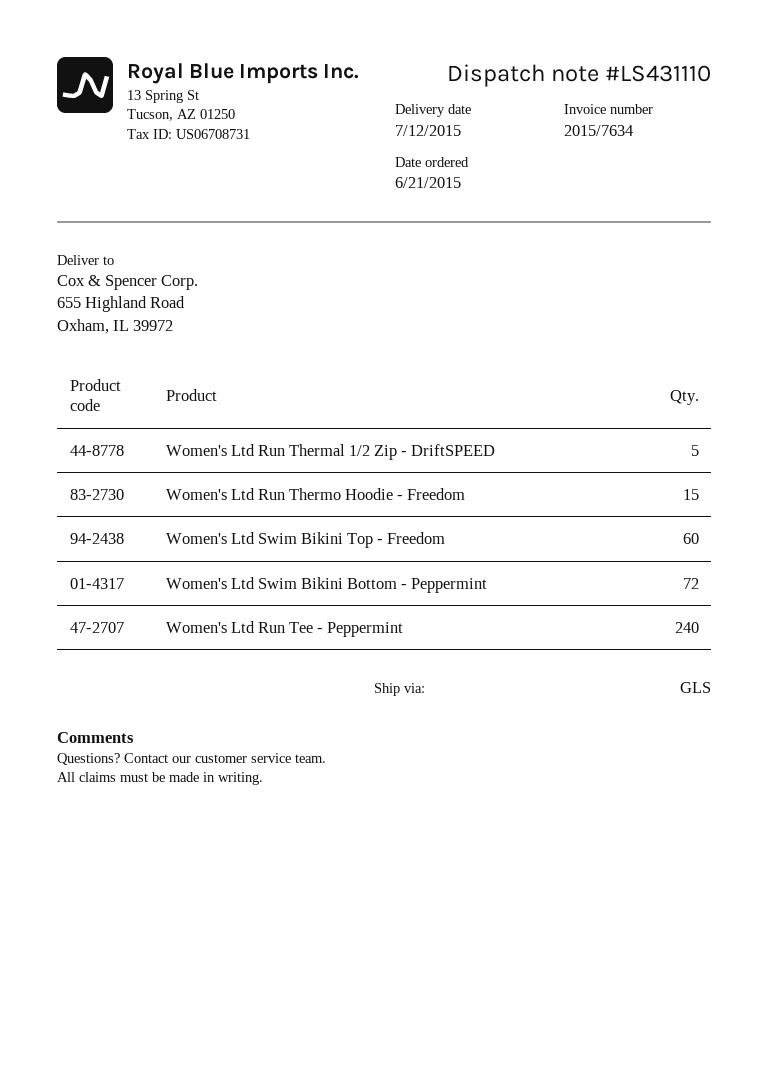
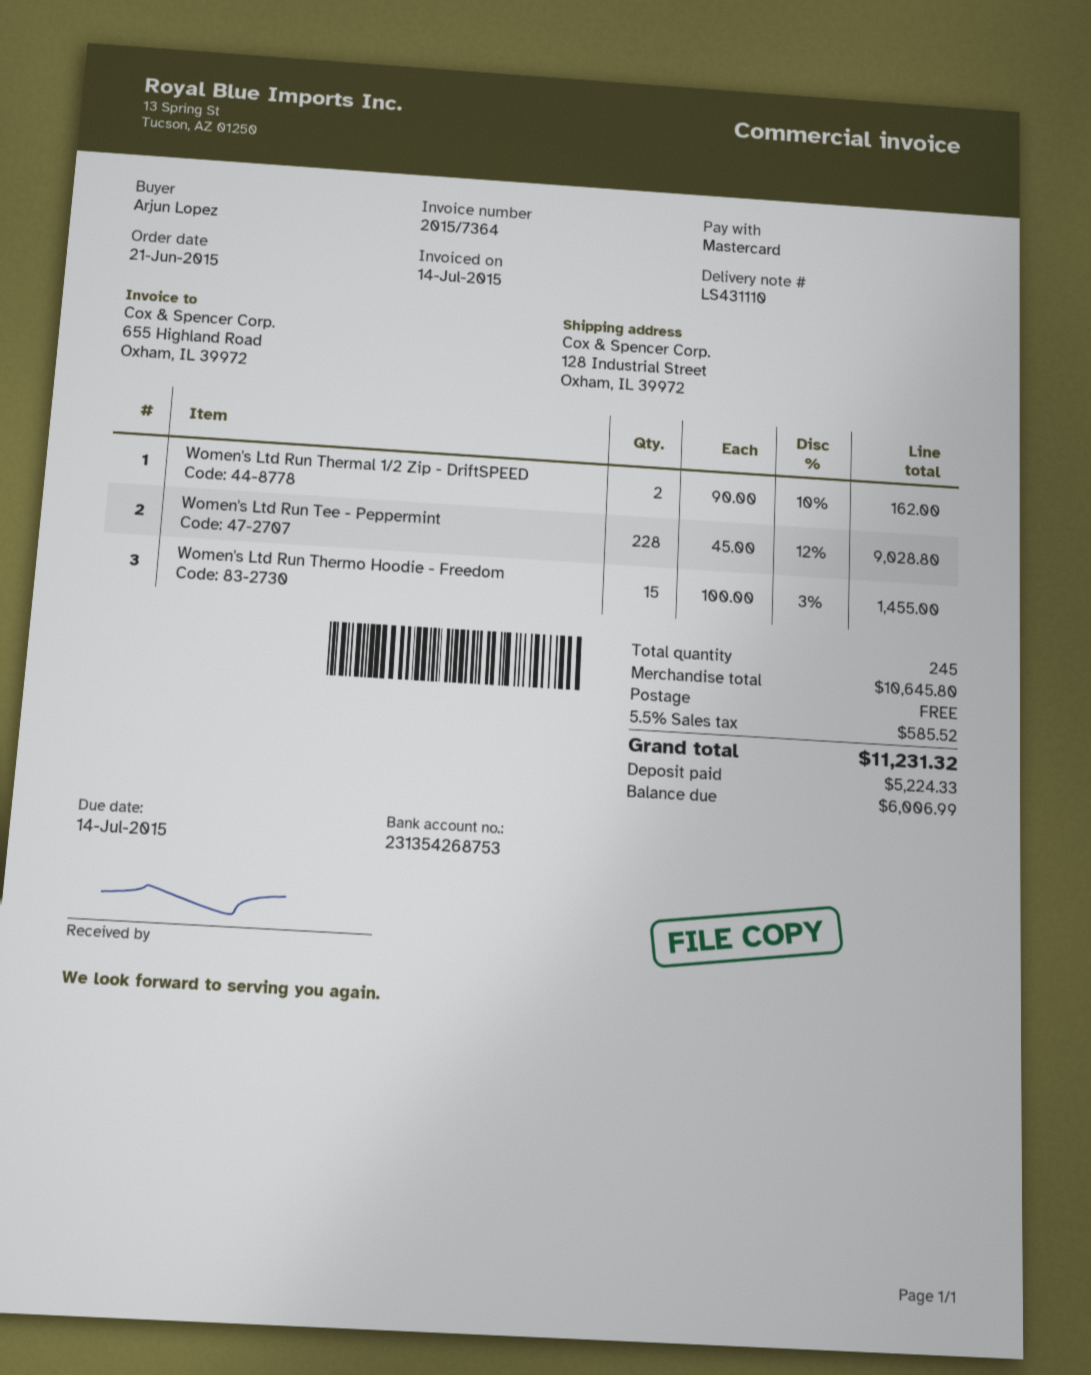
invoice number: 2015/7634 -> 2015/7364
ship to: 655 Highland Road, Oxham, IL 39972 -> 128 Industrial Street, Oxham, IL 39972
Women's Ltd Run Thermal 1/2 Zip - DriftSPEED: 5 -> 2
Women's Ltd Swim Bikini Top - Freedom: 60 -> none
Women's Ltd Swim Bikini Bottom - Peppermint: 72 -> none
Women's Ltd Run Tee - Peppermint: 240 -> 228

